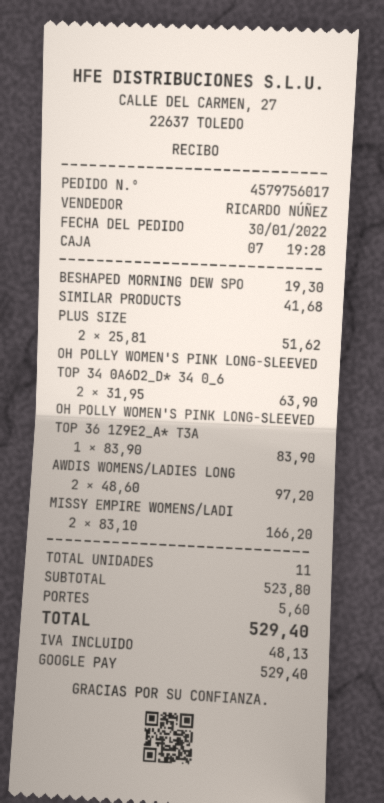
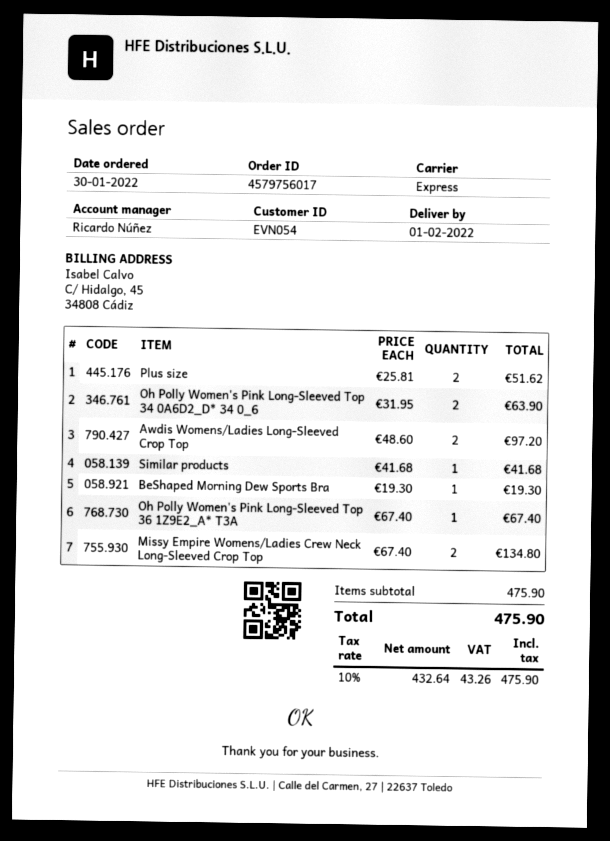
OH POLLY WOMEN'S PINK LONG-SLEEVED TOP 36 1Z9E2_A* T3A: 1 x 83.90 = 83.90 -> 1 x 67.40 = 67.40
MISSY EMPIRE WOMENS/LADI: 2 x 83.10 = 166.20 -> 2 x 67.40 = 134.80
subtotal: 523.80 -> 475.90
shipping: 5.60 -> none
tax: 48.13 -> 43.26
total: 529.40 -> 475.90

